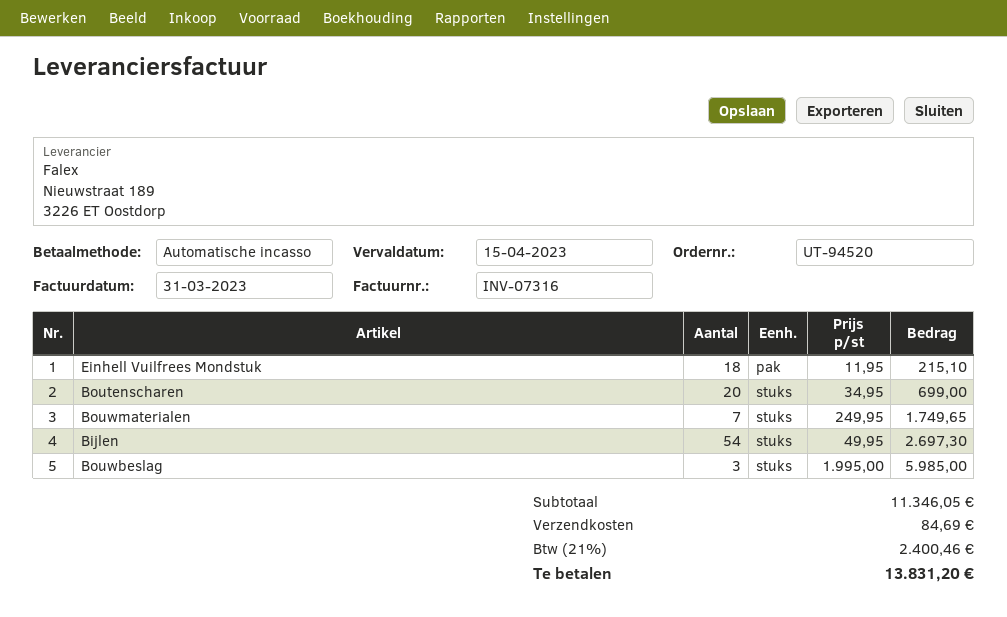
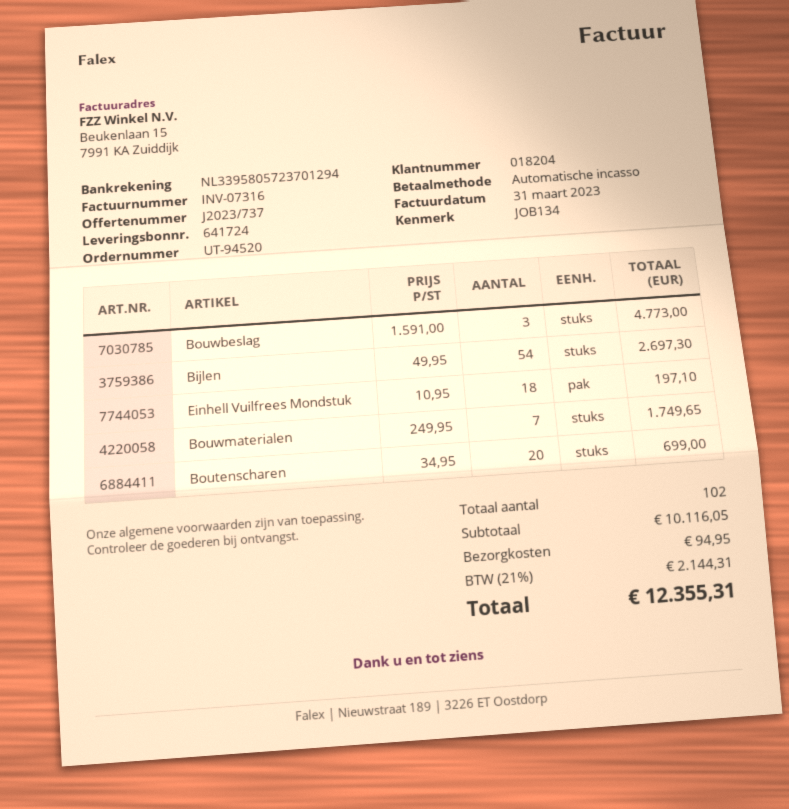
Einhell Vuilfrees Mondstuk: 18 x 11.95 = 215.10 -> 18 x 10.95 = 197.10
Bouwbeslag: 3 x 1995.00 = 5985.00 -> 3 x 1591.00 = 4773.00
subtotal: 11346.05 -> 10116.05
shipping: 84.69 -> 94.95
tax: 21% = 2400.46 -> 21% = 2144.31
total: 13831.20 -> 12355.31

